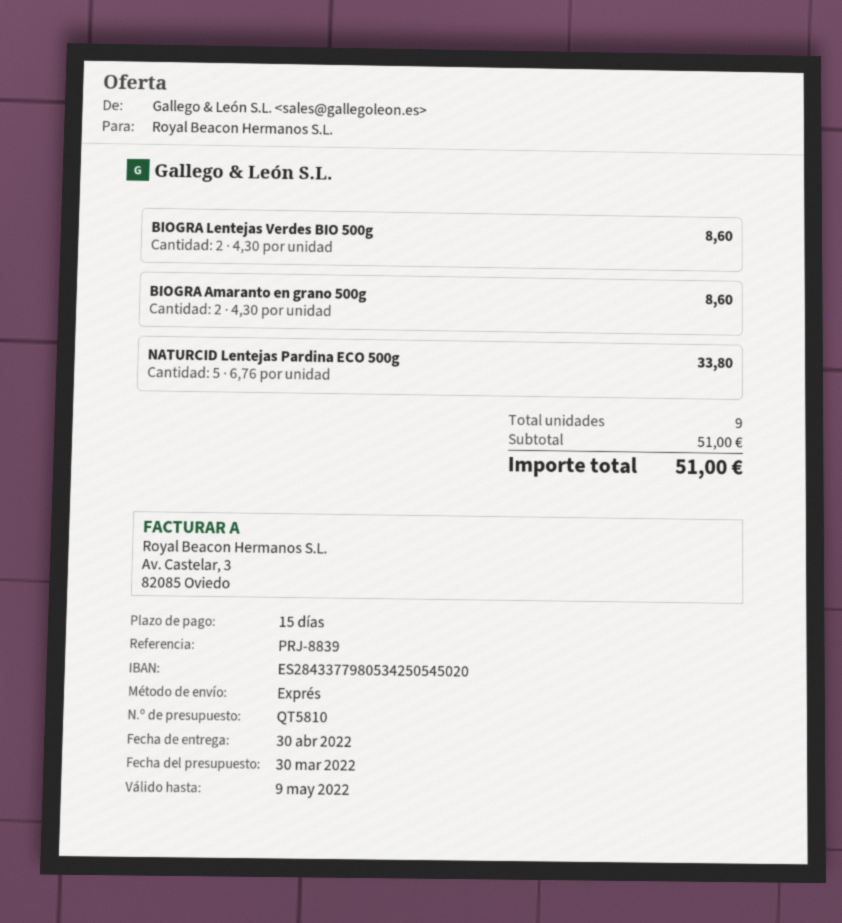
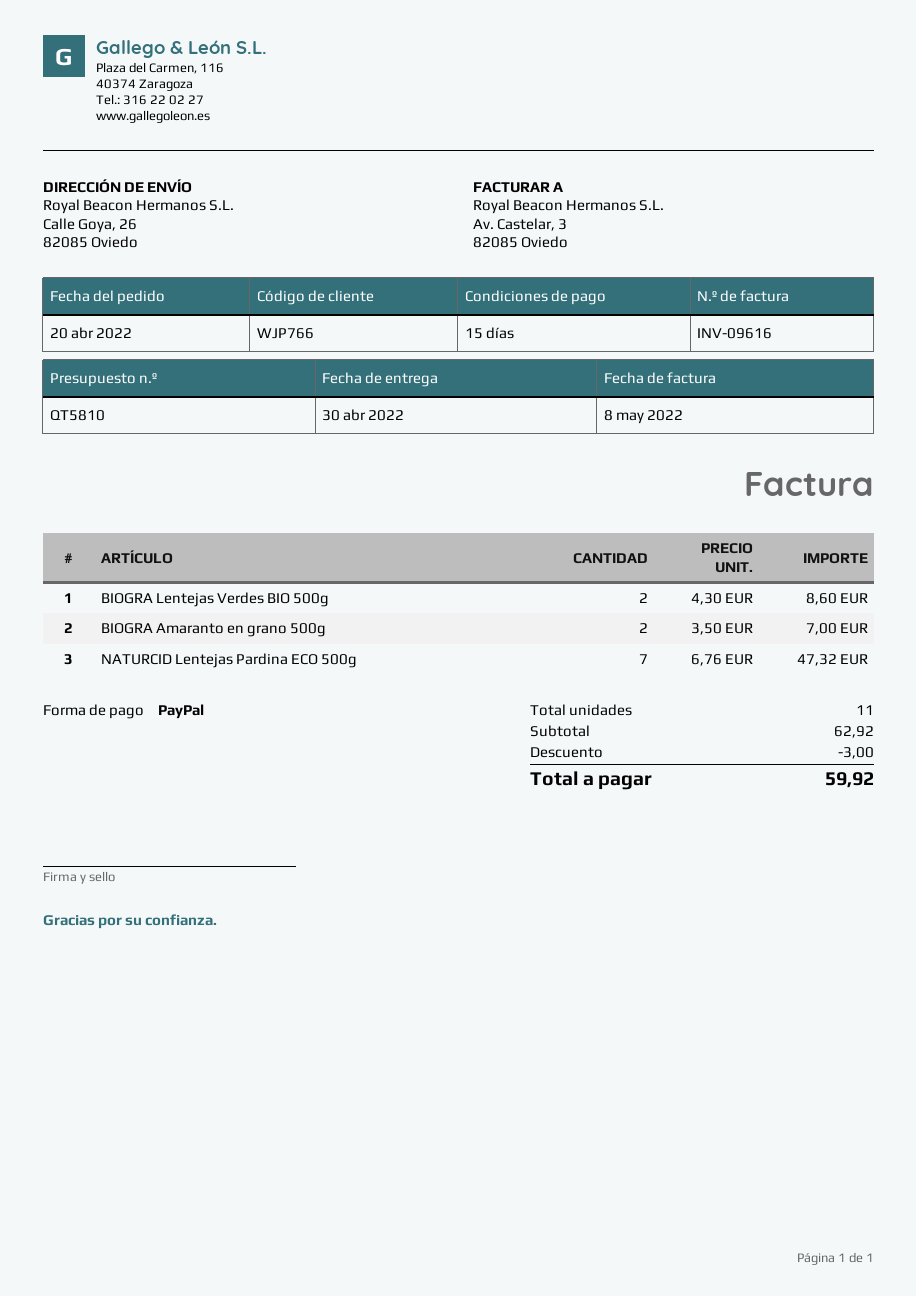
BIOGRA Amaranto en grano 500g: 2 x 4.30 = 8.60 -> 2 x 3.50 = 7.00
NATURCID Lentejas Pardina ECO 500g: 5 x 6.76 = 33.80 -> 7 x 6.76 = 47.32
total quantity: 9 -> 11
subtotal: 51.00 -> 62.92
discount: none -> 3.00
total: 51.00 -> 59.92

